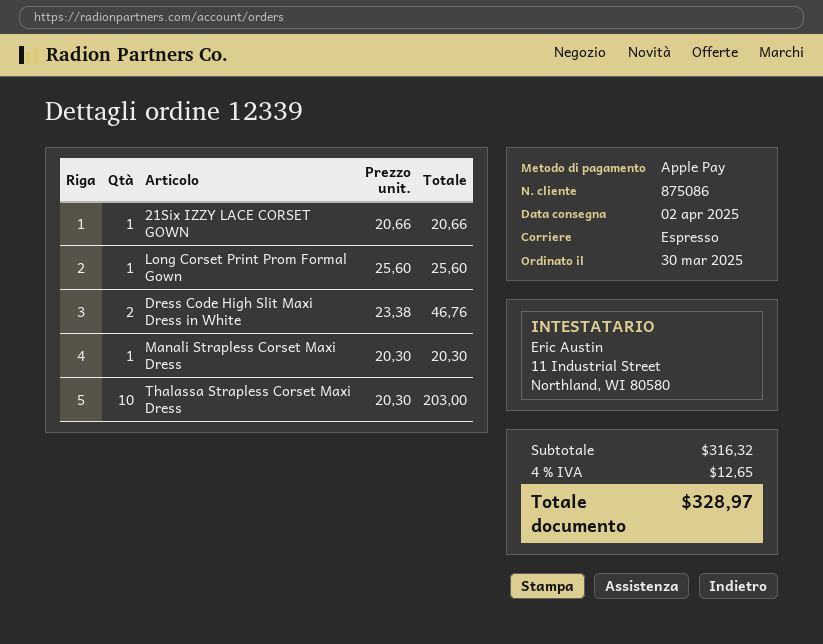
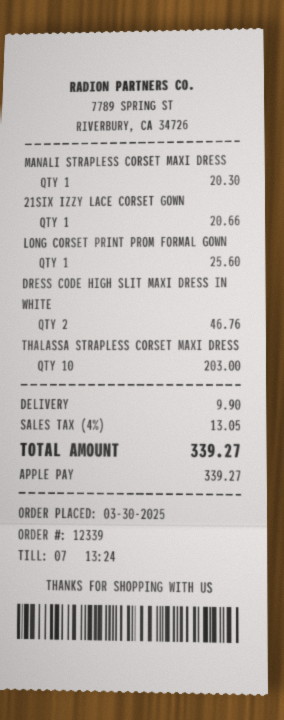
shipping: none -> 9.90
tax: 4% = 12.65 -> 4% = 13.05
total: 328.97 -> 339.27

